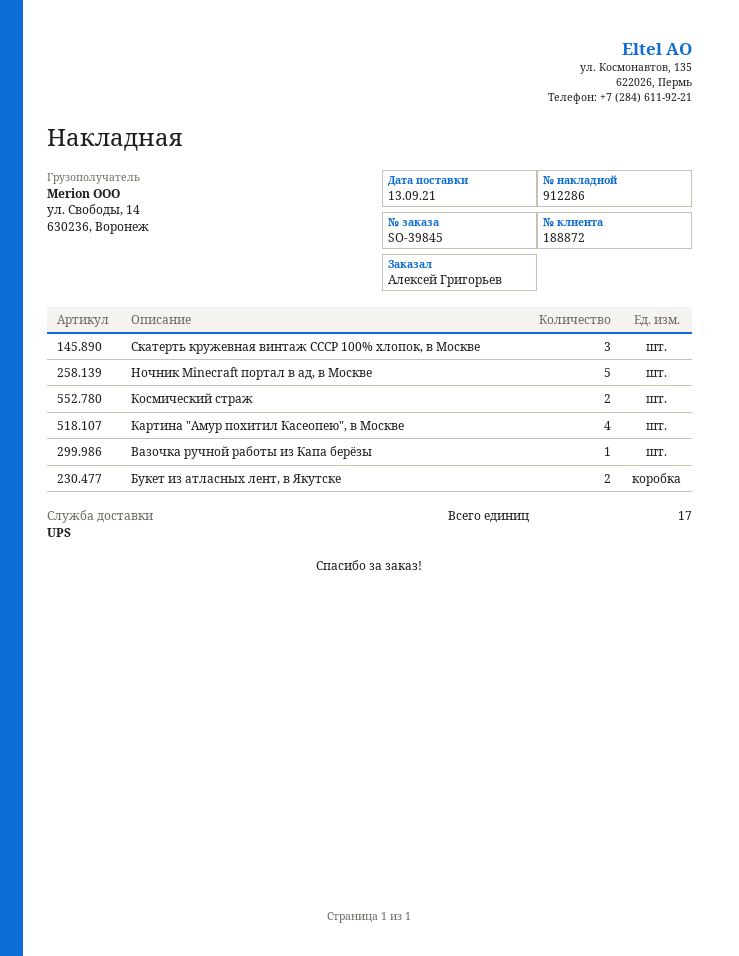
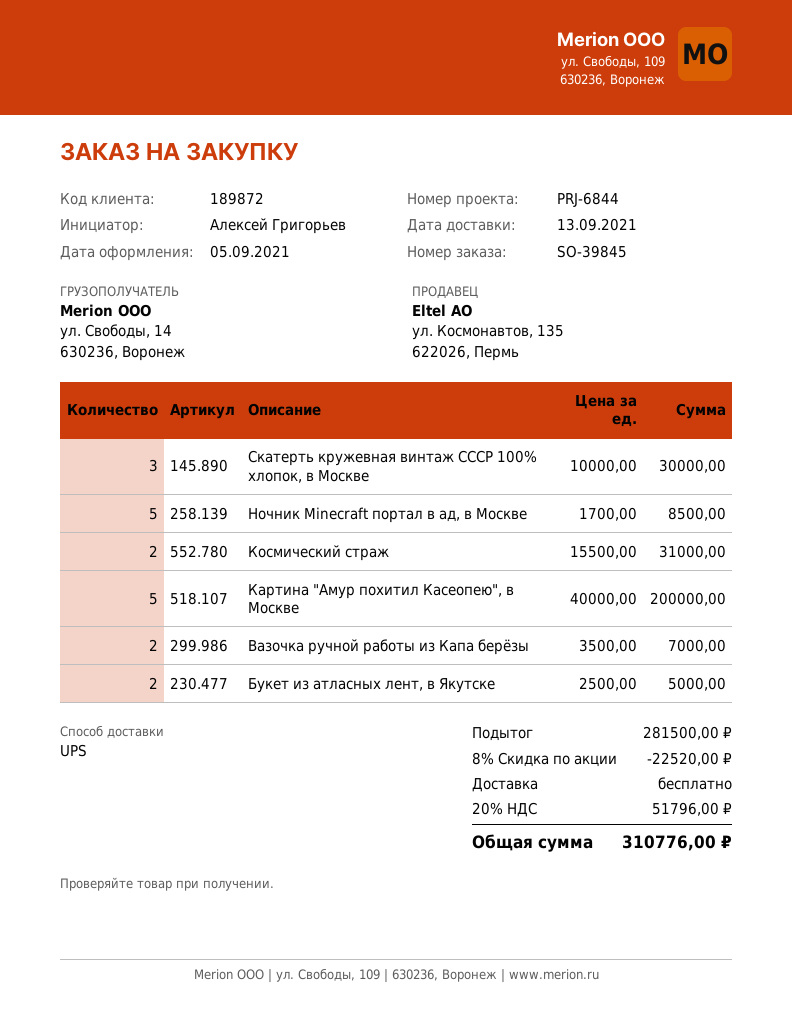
customer number: 188872 -> 189872
Картина "Амур похитил Касеопею", в Москве: 4 -> 5
Вазочка ручной работы из Капа берёзы: 1 -> 2

